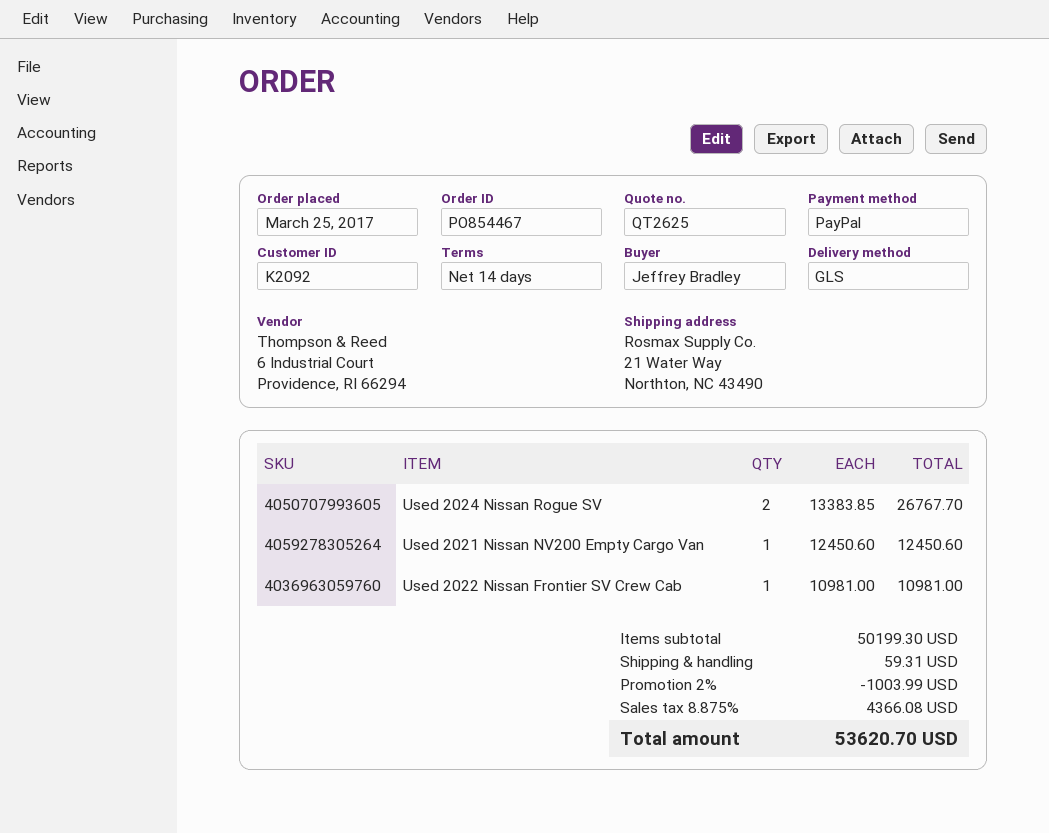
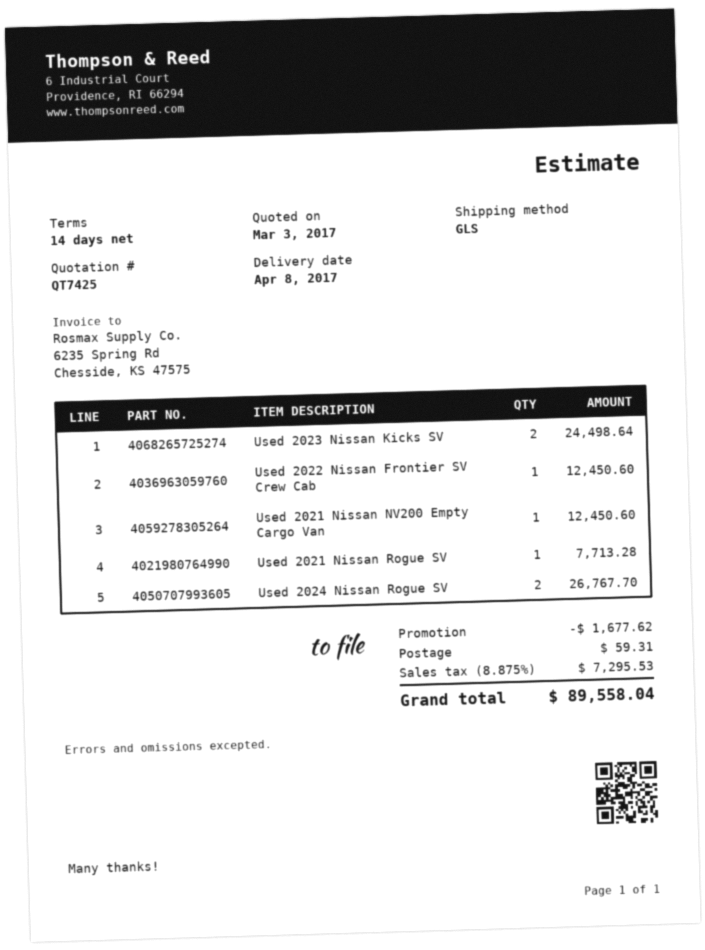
quote number: QT2625 -> QT7425
Used 2022 Nissan Frontier SV Crew Cab: 1 for 10981.00 -> 1 for 12450.60
Used 2023 Nissan Kicks SV: none -> 2 for 24498.64
Used 2021 Nissan Rogue SV: none -> 1 for 7713.28
discount: 1003.99 -> 1677.62
tax: 8.875% = 4366.08 -> 8.875% = 7295.53
total: 53620.70 -> 89558.04

